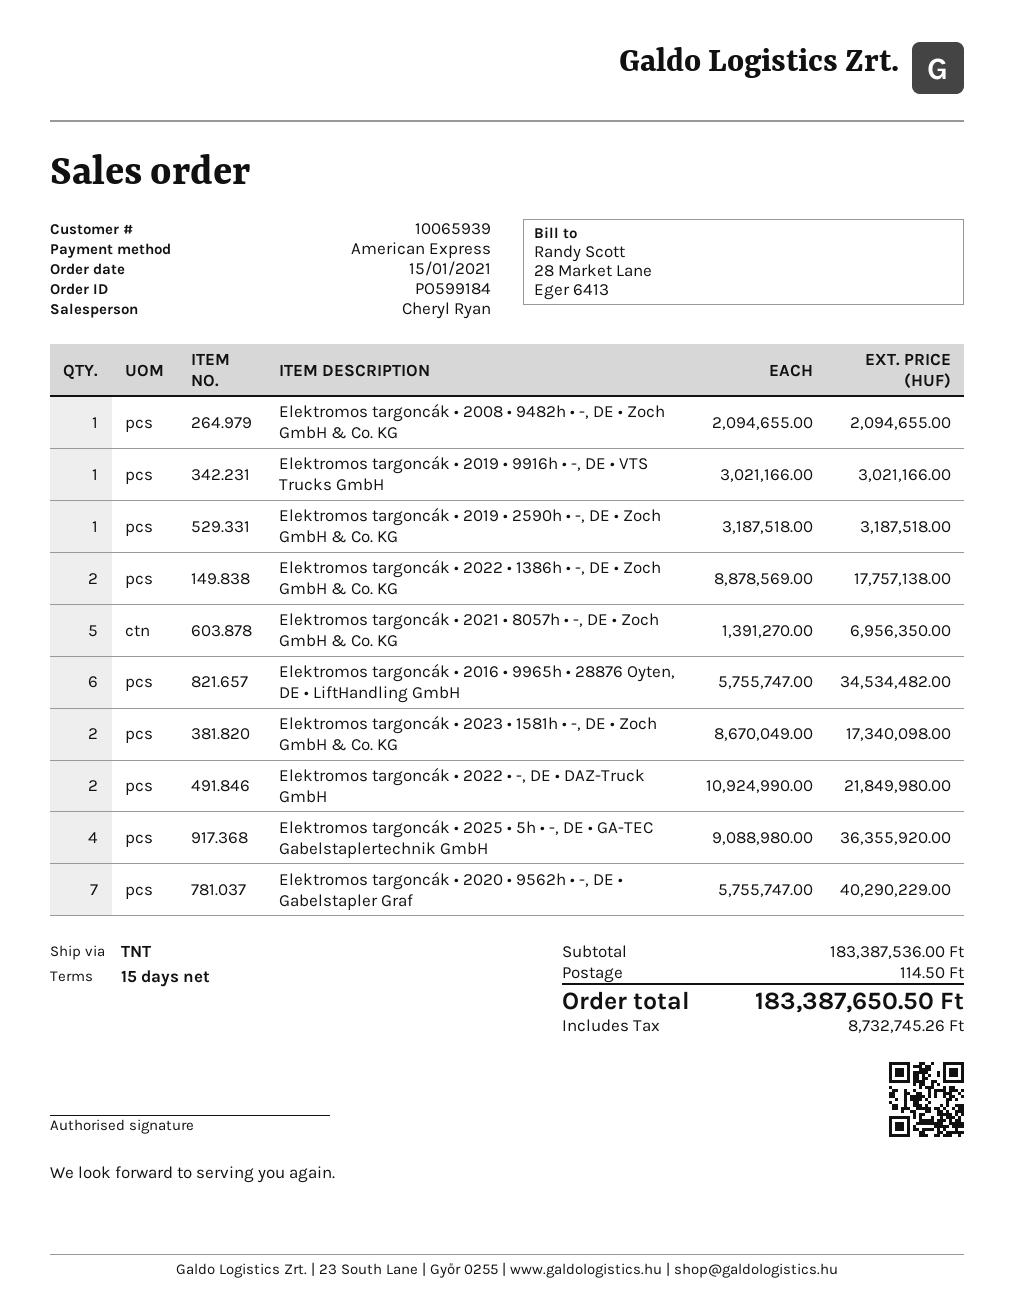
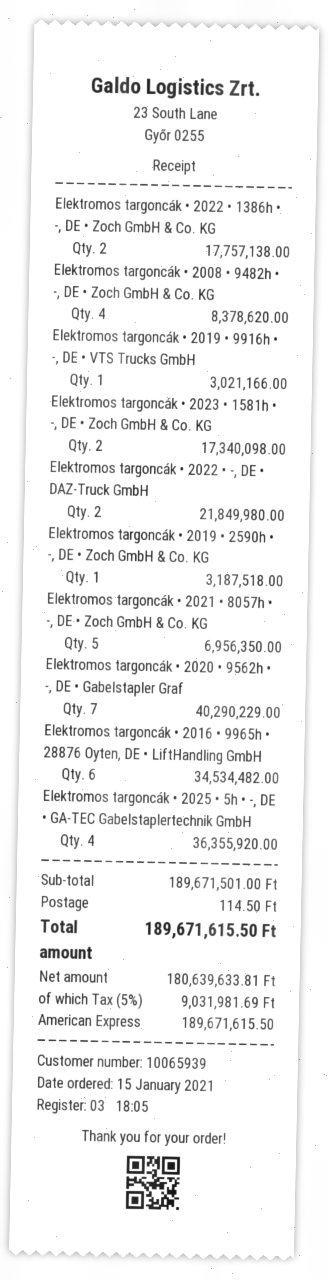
Elektromos targoncák • 2008 • 9482h • -, DE • Zoch GmbH & Co. KG: 1 for 2094655.00 -> 4 for 8378620.00
subtotal: 183387536.00 -> 189671501.00
tax: 8732745.26 -> 9031981.69
total: 183387650.50 -> 189671615.50

